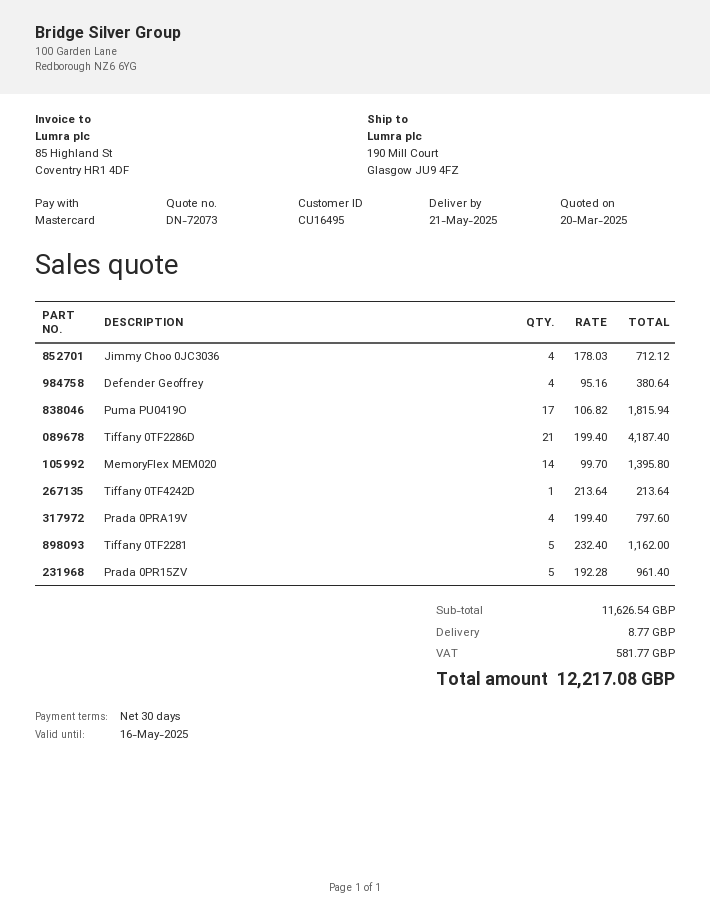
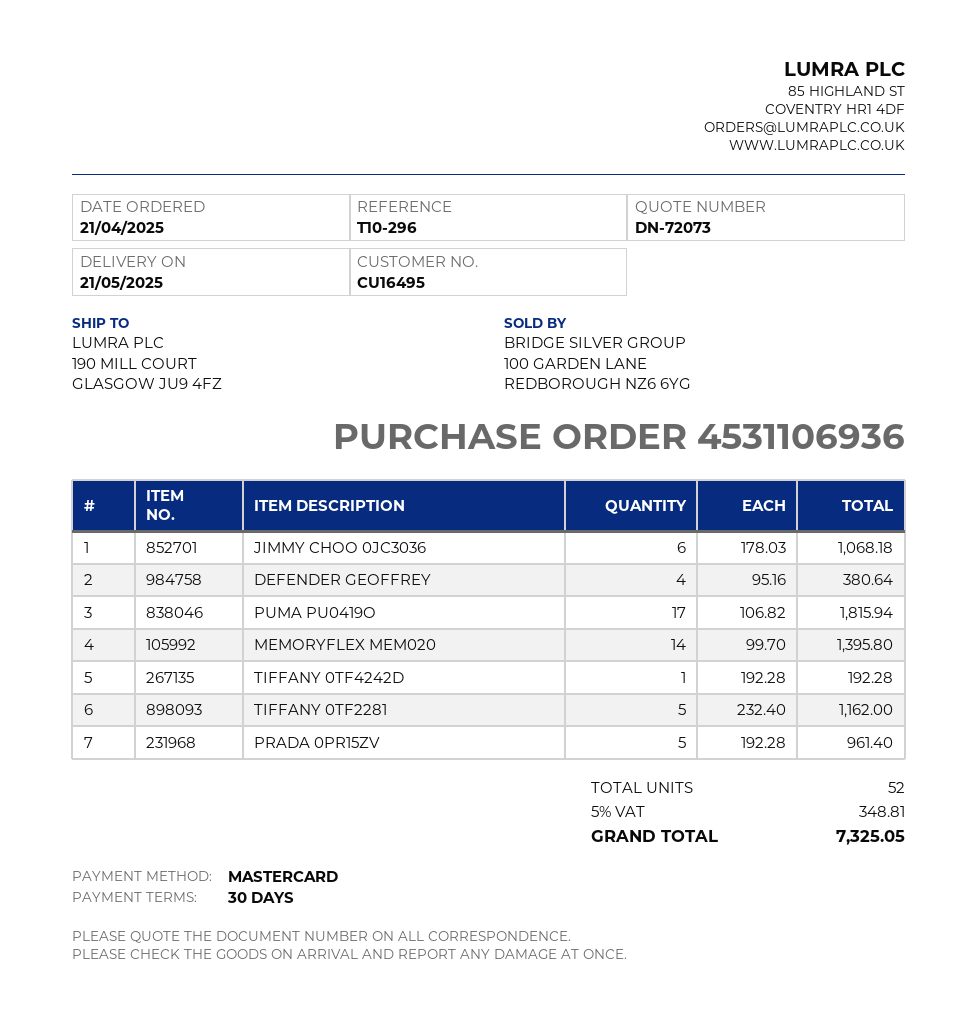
Jimmy Choo 0JC3036: 4 x 178.03 = 712.12 -> 6 x 178.03 = 1068.18
Tiffany 0TF2286D: 21 x 199.40 = 4187.40 -> none
Tiffany 0TF4242D: 1 x 213.64 = 213.64 -> 1 x 192.28 = 192.28
Prada 0PRA19V: 4 x 199.40 = 797.60 -> none
shipping: 8.77 -> none
tax: 581.77 -> 348.81
total: 12217.08 -> 7325.05

